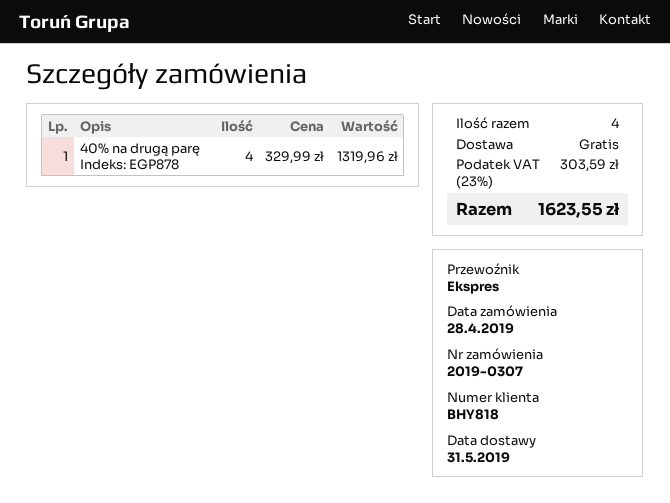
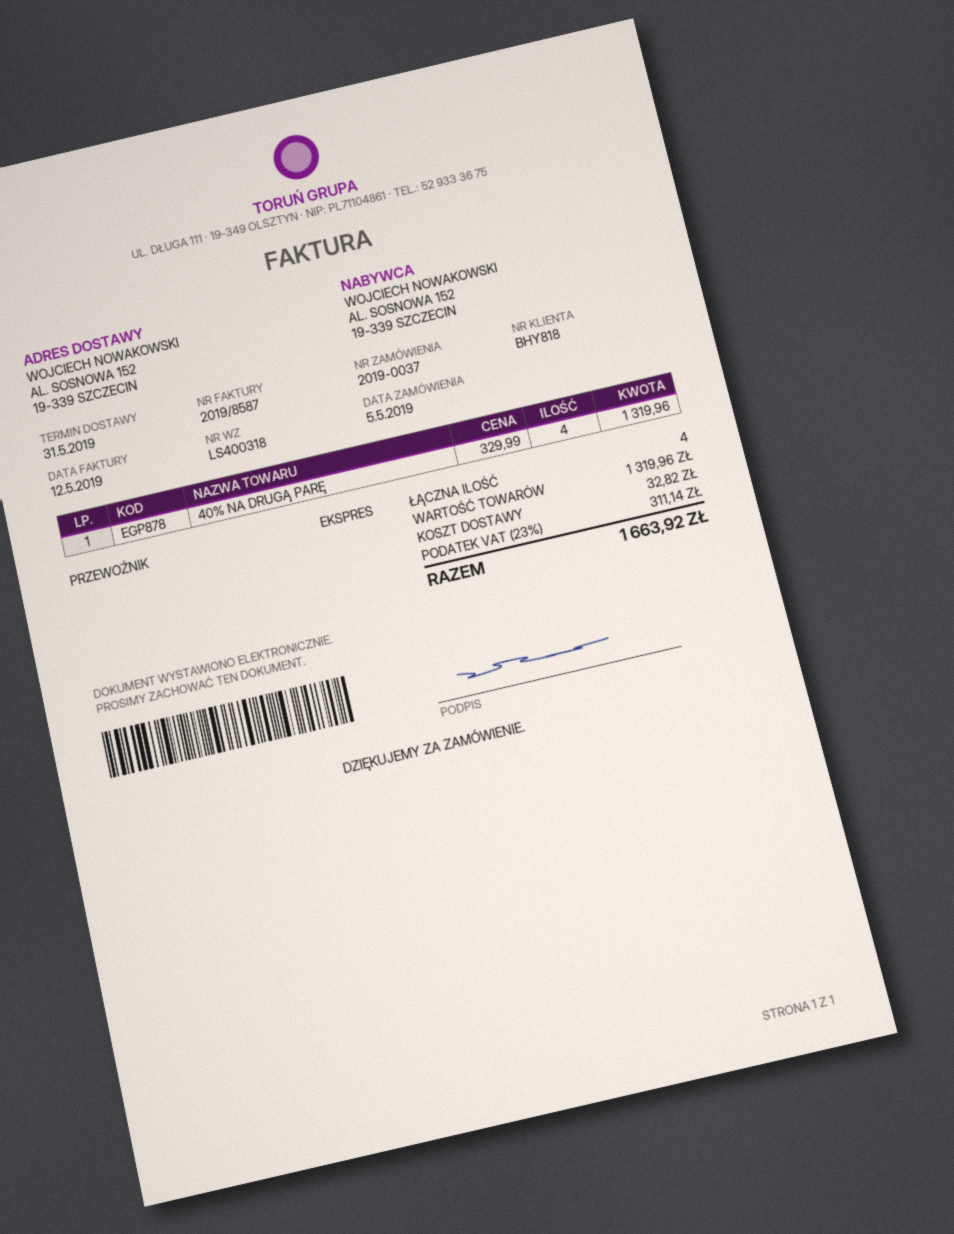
order number: 2019-0307 -> 2019-0037
order date: 2019-04-28 -> 2019-05-05
shipping: 0.00 -> 32.82
tax: 23% = 303.59 -> 23% = 311.14
total: 1623.55 -> 1663.92

